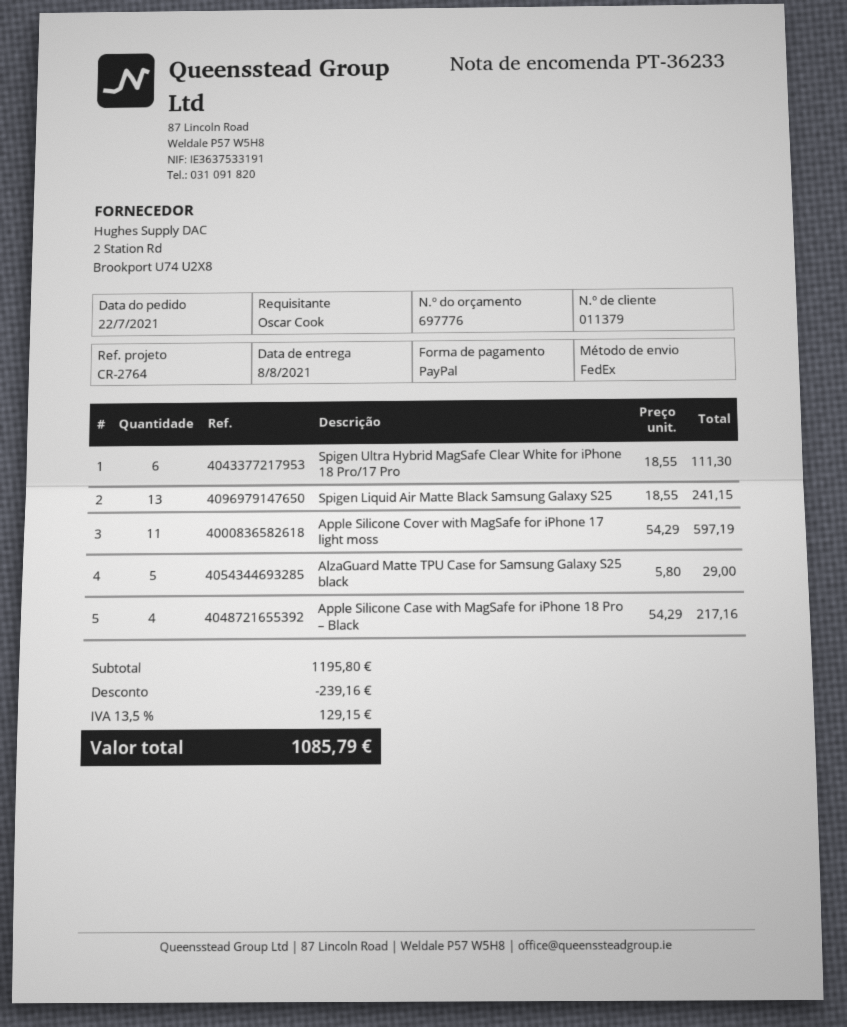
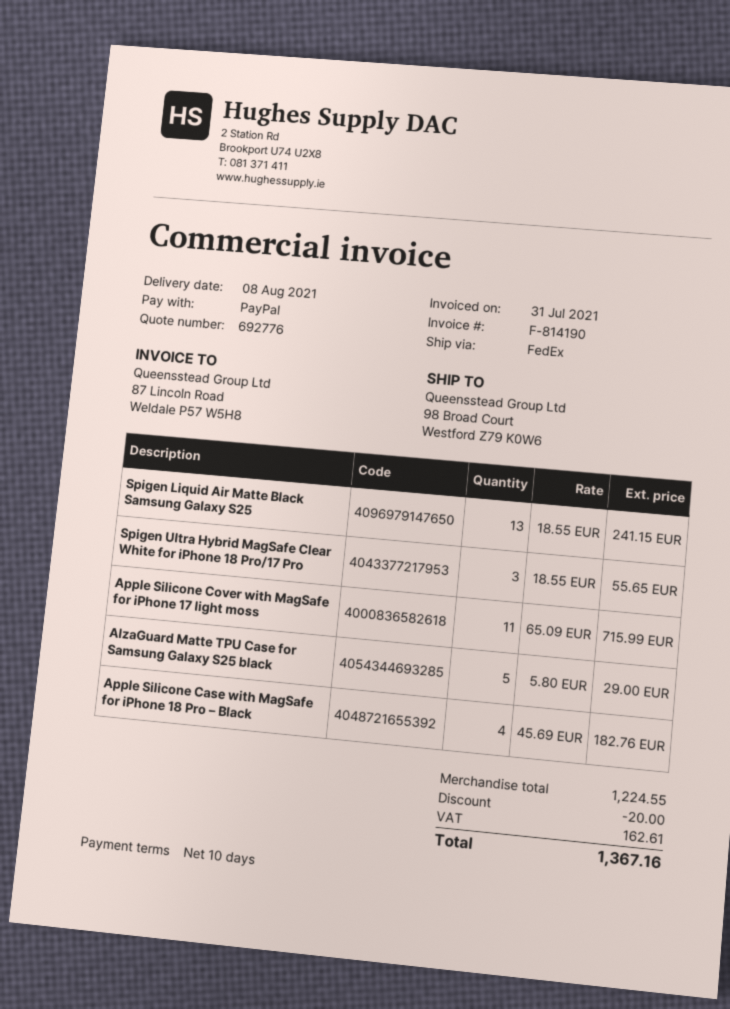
quote number: 697776 -> 692776
Spigen Ultra Hybrid MagSafe Clear White for iPhone 18 Pro/17 Pro: 6 x 18.55 = 111.30 -> 3 x 18.55 = 55.65
Apple Silicone Cover with MagSafe for iPhone 17 light moss: 11 x 54.29 = 597.19 -> 11 x 65.09 = 715.99
Apple Silicone Case with MagSafe for iPhone 18 Pro – Black: 4 x 54.29 = 217.16 -> 4 x 45.69 = 182.76
subtotal: 1195.80 -> 1224.55
discount: 239.16 -> 20.00
tax: 129.15 -> 162.61
total: 1085.79 -> 1367.16

